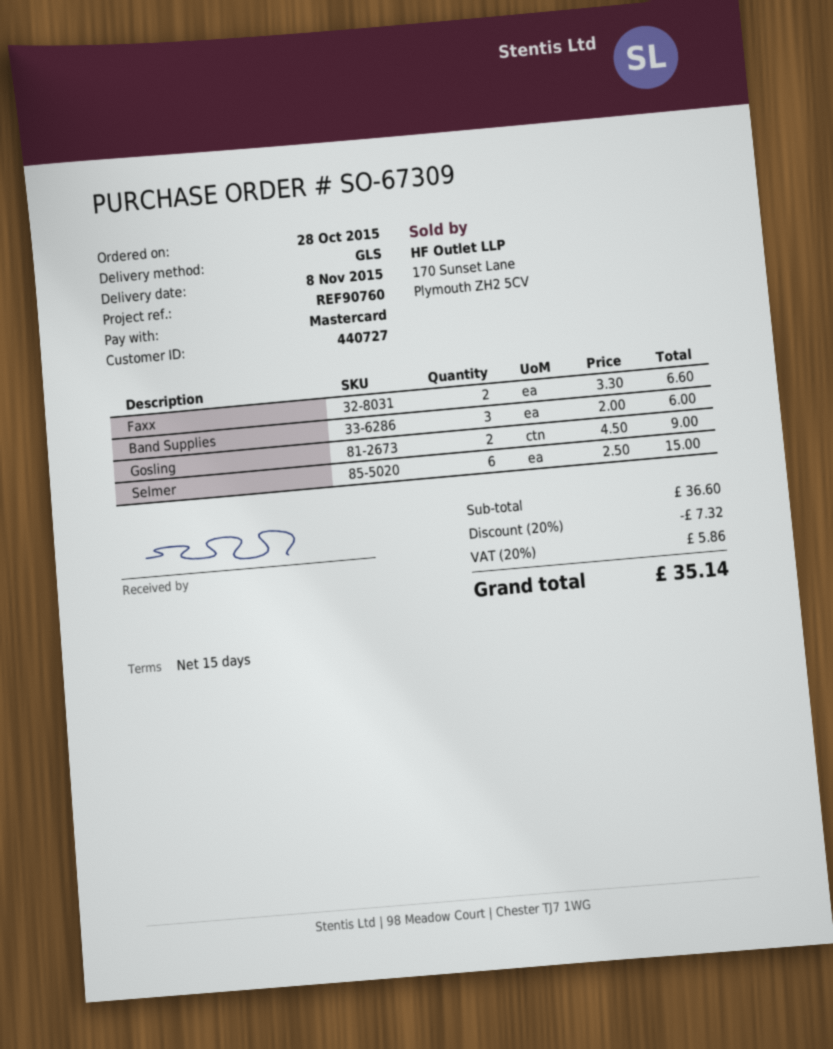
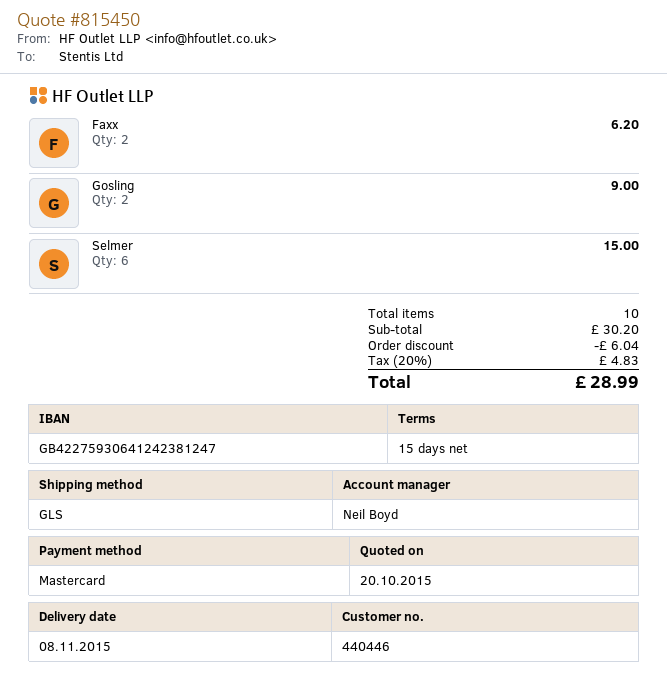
customer number: 440727 -> 440446
Faxx: 2 for 6.60 -> 2 for 6.20
Band Supplies: 3 for 6.00 -> none
subtotal: 36.60 -> 30.20
discount: 7.32 -> 6.04
tax: 20% = 5.86 -> 20% = 4.83
total: 35.14 -> 28.99

